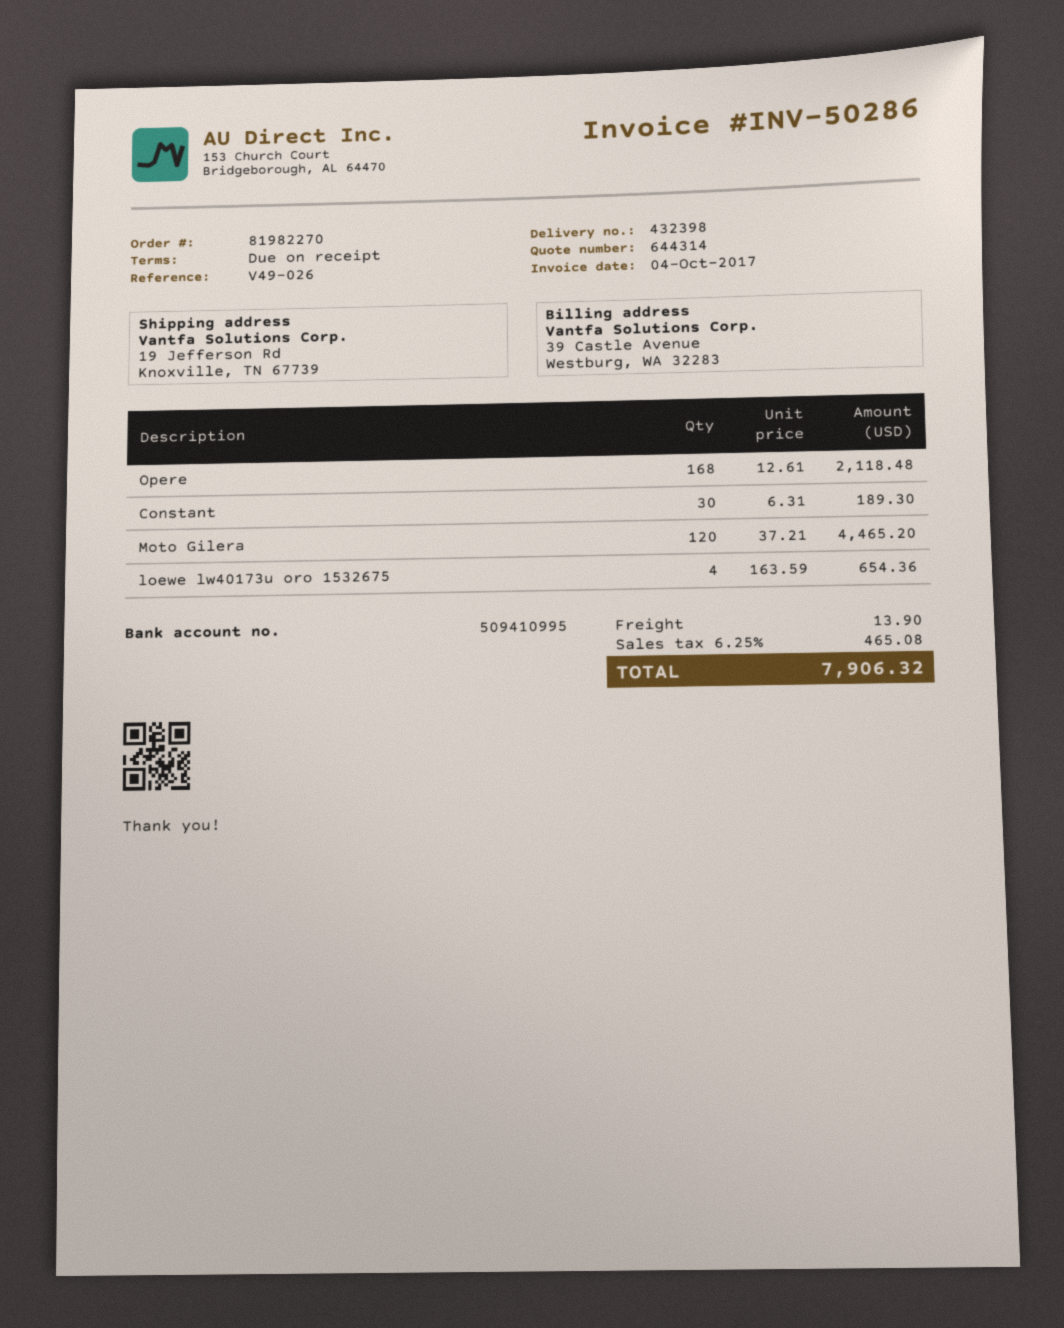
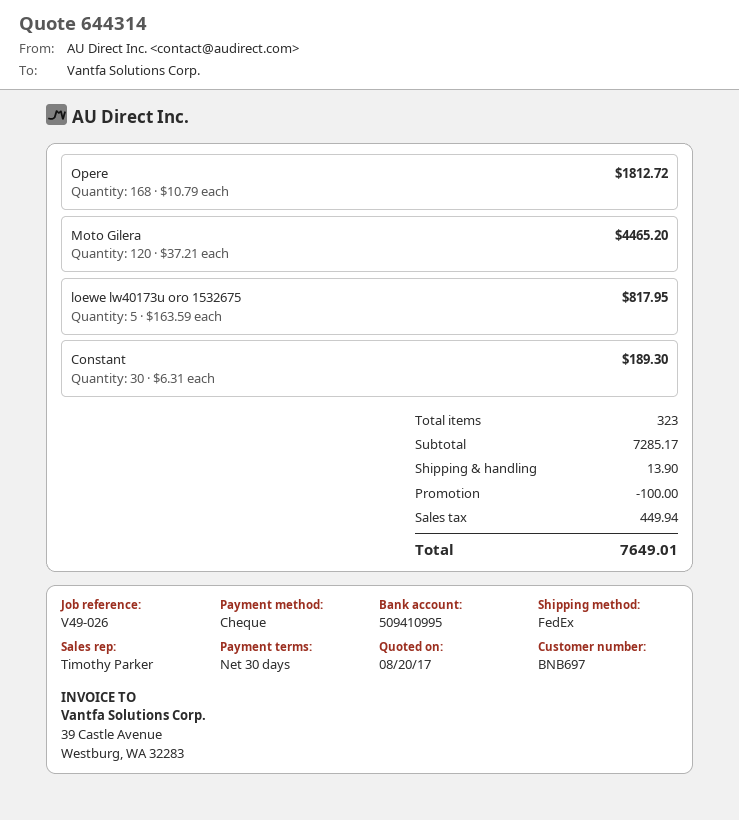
payment terms: on receipt -> 30 days
Opere: 168 x 12.61 = 2118.48 -> 168 x 10.79 = 1812.72
loewe lw40173u oro 1532675: 4 x 163.59 = 654.36 -> 5 x 163.59 = 817.95
discount: none -> 100.00
tax: 465.08 -> 449.94
total: 7906.32 -> 7649.01

